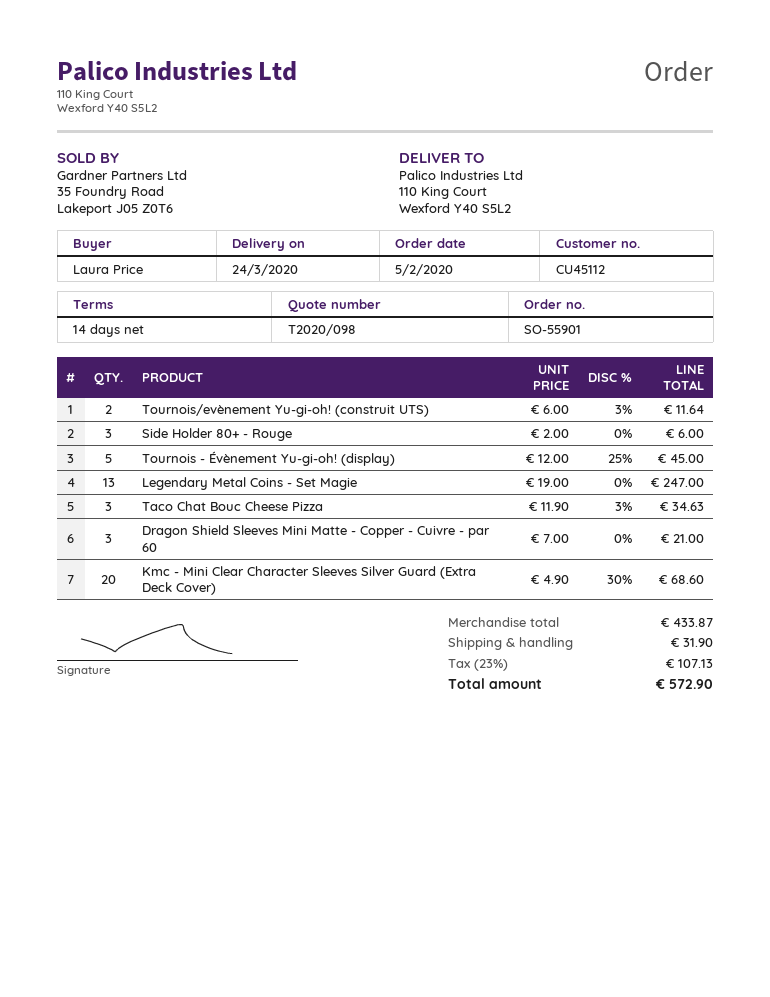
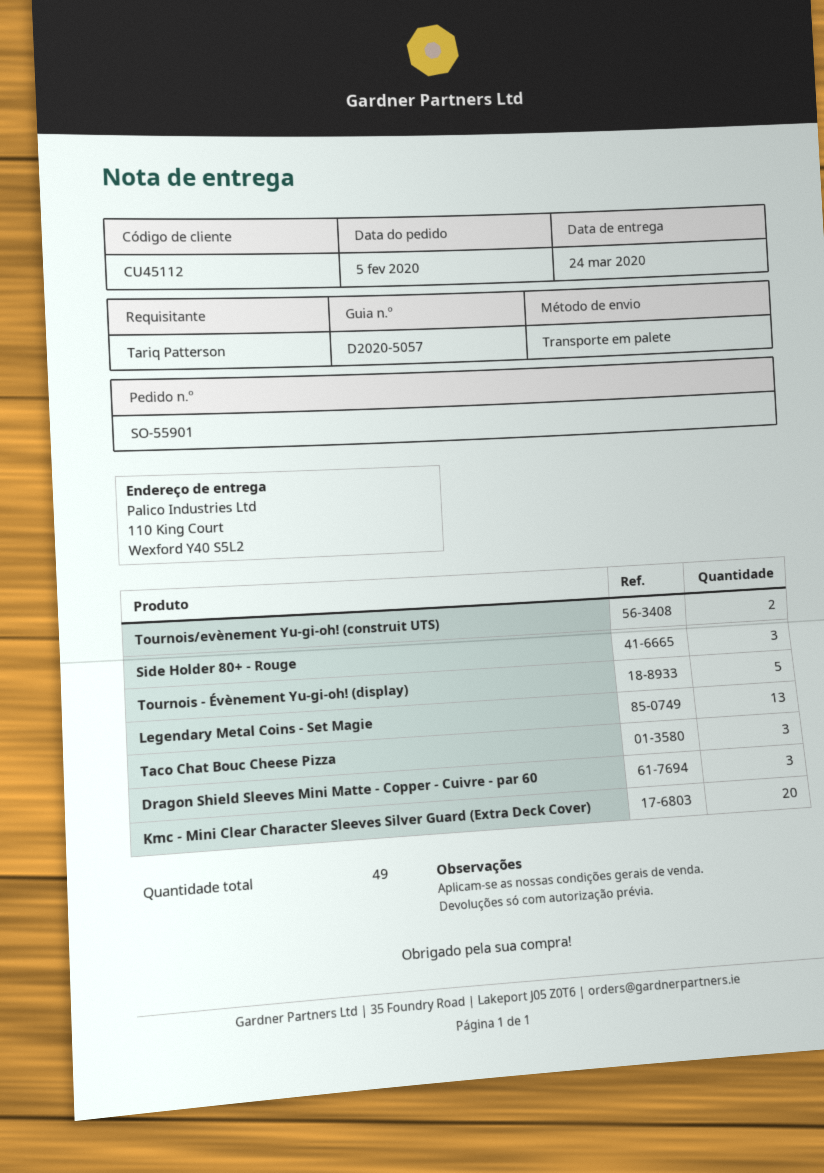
ordered by: Laura Price -> Tariq Patterson

